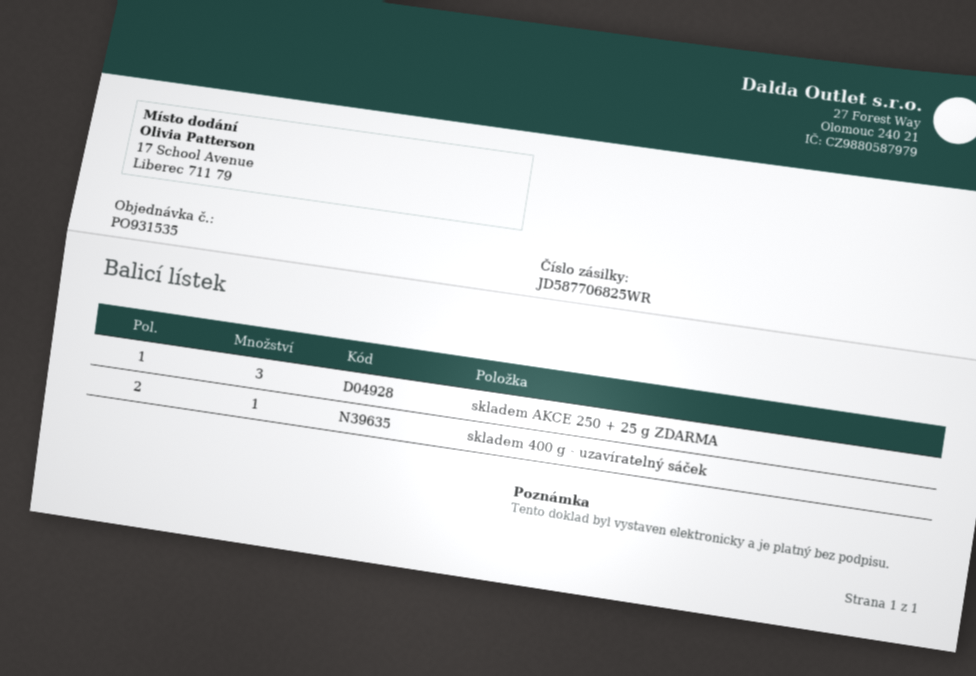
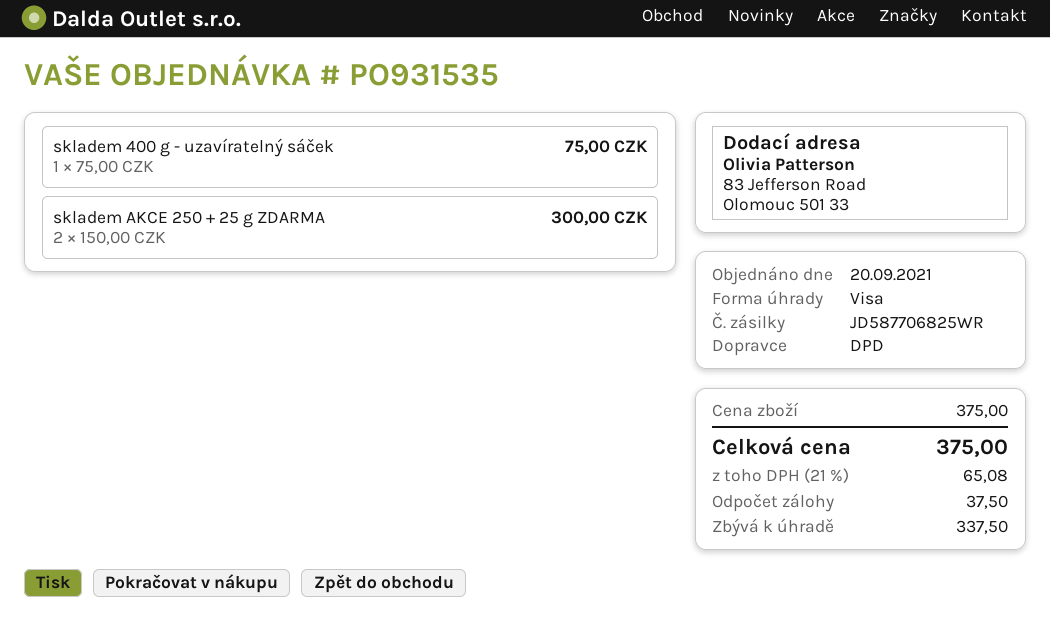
ship to: 17 School Avenue, Liberec 711 79 -> 83 Jefferson Road, Olomouc 501 33
skladem AKCE 250 + 25 g ZDARMA: 3 -> 2

